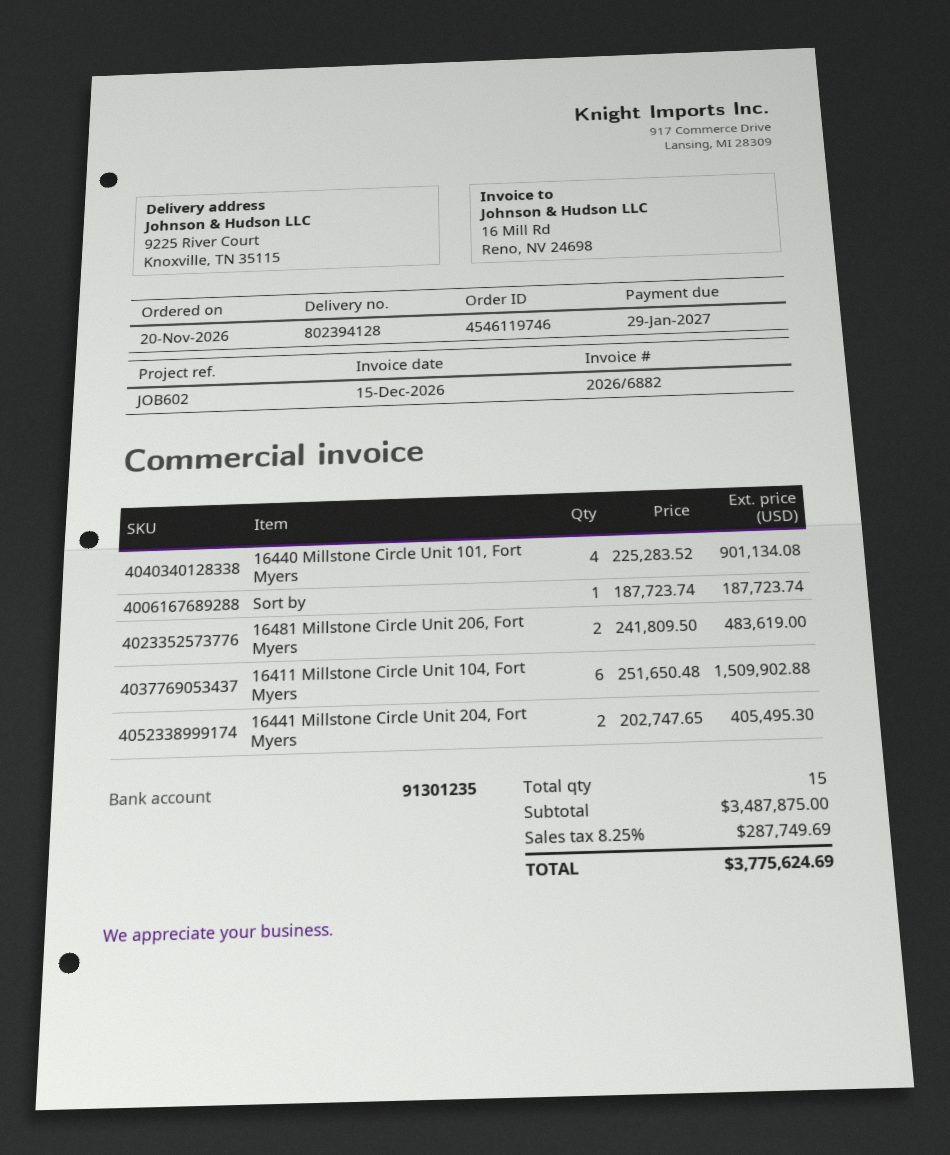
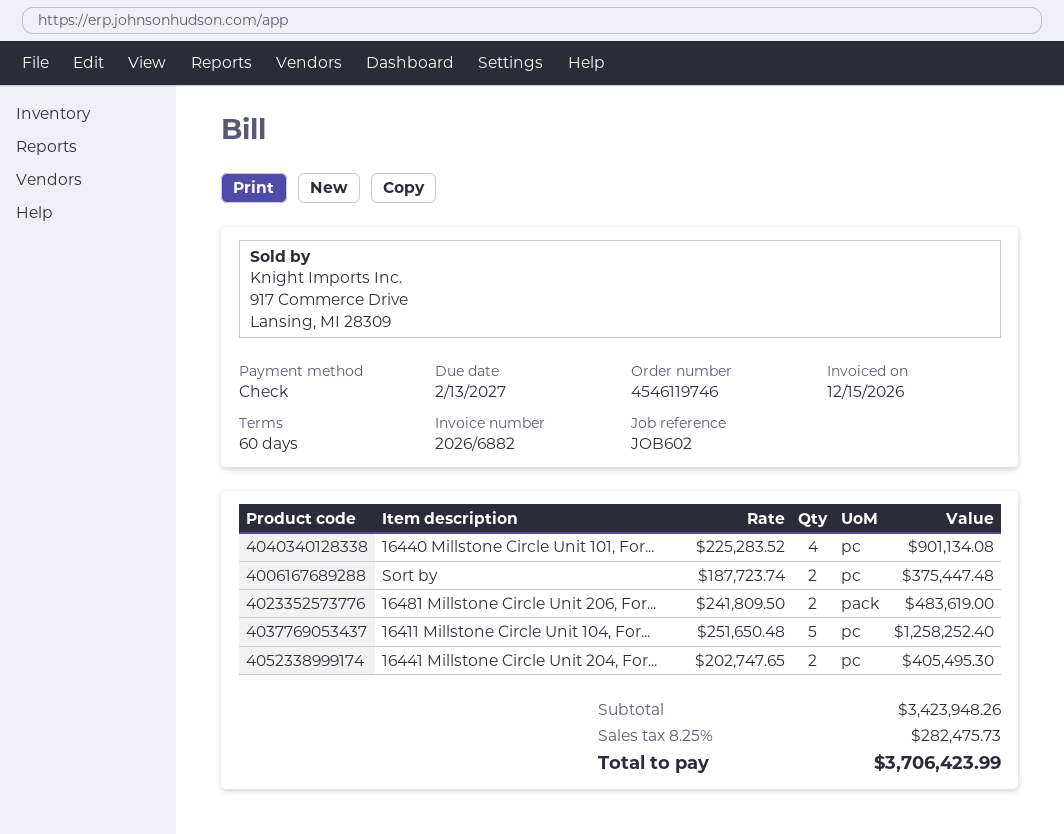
due date: 2027-01-29 -> 2027-02-13
Sort by: 1 x 187723.74 = 187723.74 -> 2 x 187723.74 = 375447.48
16411 Millstone Circle Unit 104, Fort Myers: 6 x 251650.48 = 1509902.88 -> 5 x 251650.48 = 1258252.40
subtotal: 3487875.00 -> 3423948.26
tax: 8.25% = 287749.69 -> 8.25% = 282475.73
total: 3775624.69 -> 3706423.99

